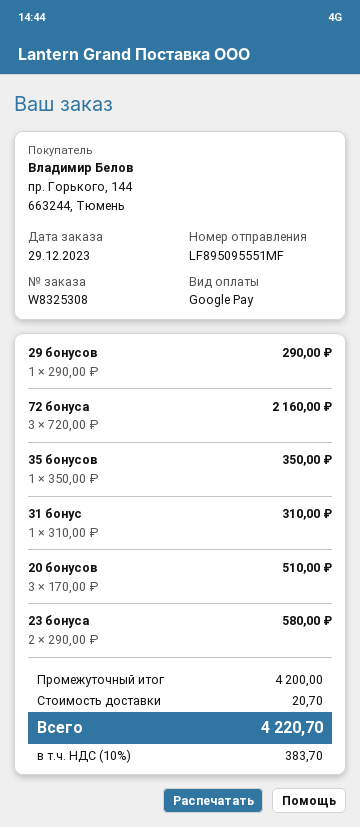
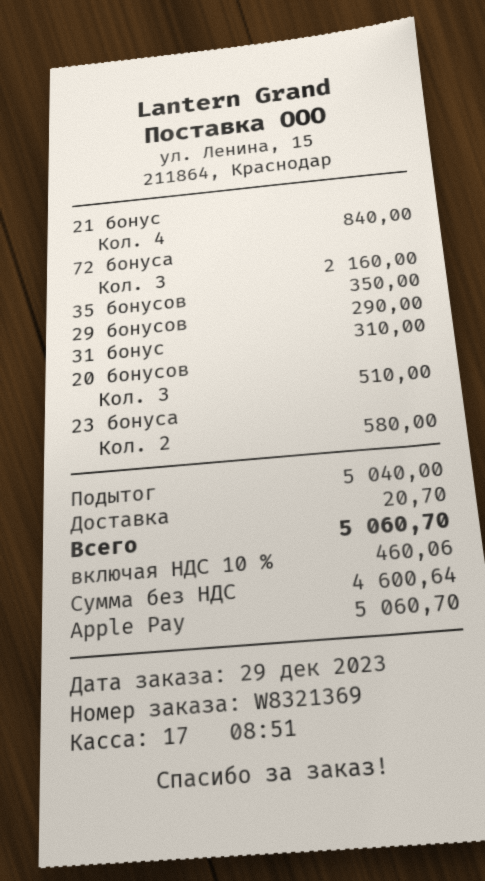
order number: W8325308 -> W8321369
payment method: Google Pay -> Apple Pay
21 бонус: none -> 4 for 840.00
subtotal: 4200.00 -> 5040.00
tax: 10% = 383.70 -> 10% = 460.06
total: 4220.70 -> 5060.70

